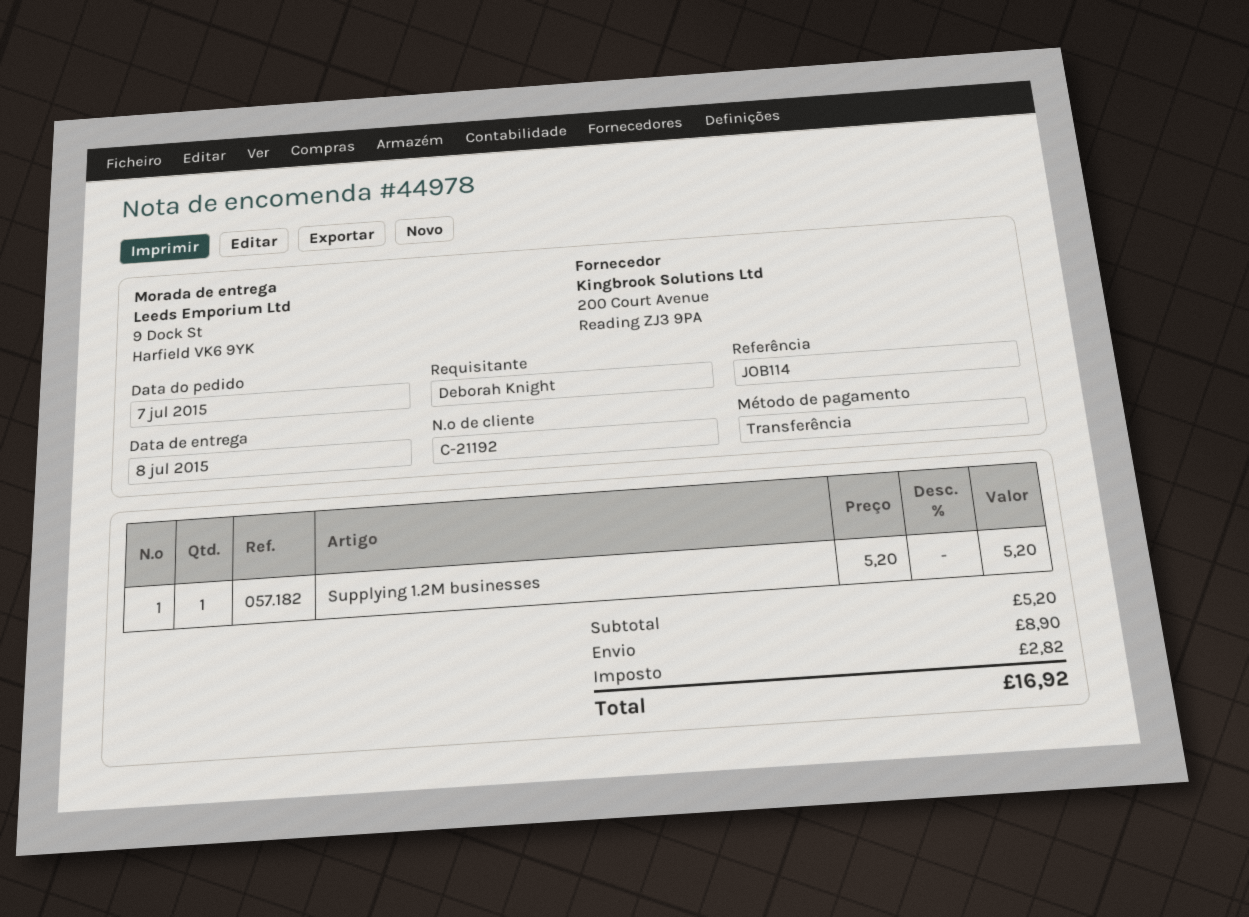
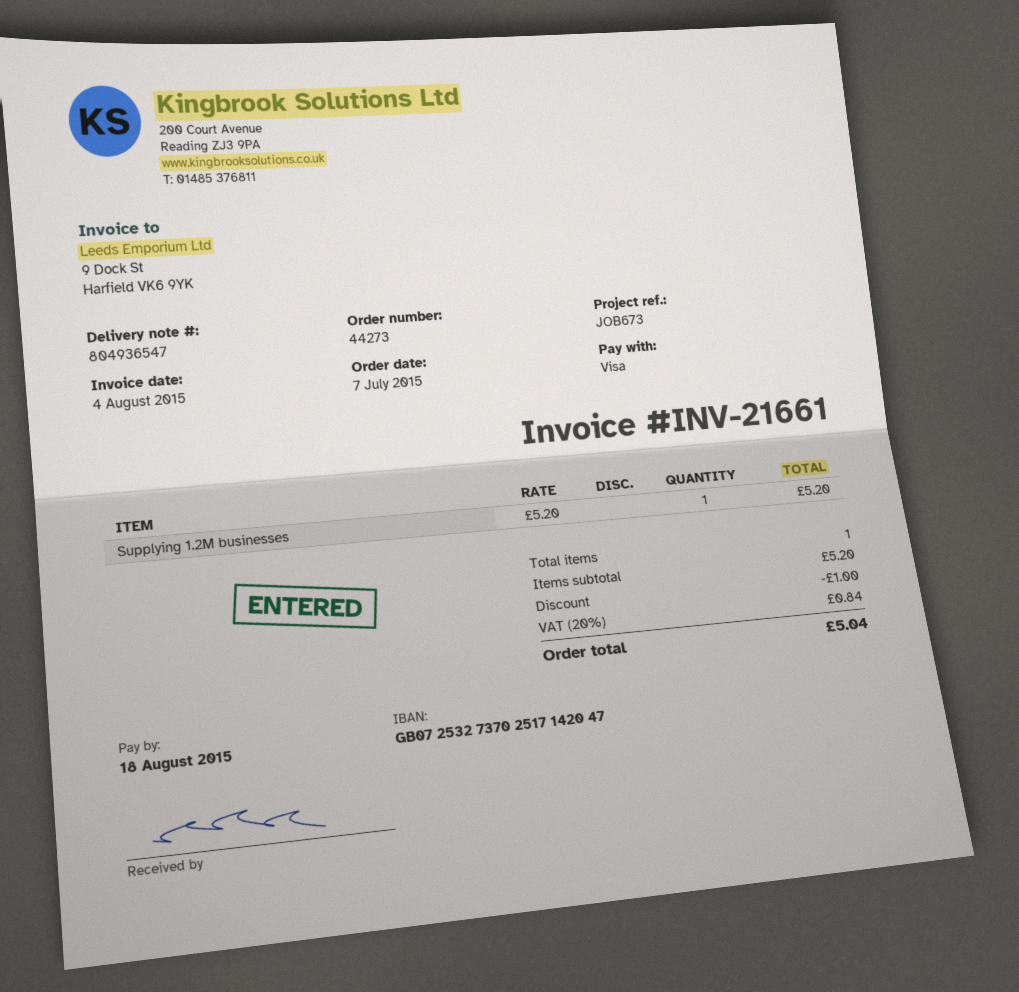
order number: 44978 -> 44273
reference: JOB114 -> JOB673
payment method: bank transfer -> Visa
discount: none -> 1.00
shipping: 8.90 -> none
tax: 2.82 -> 0.84
total: 16.92 -> 5.04

